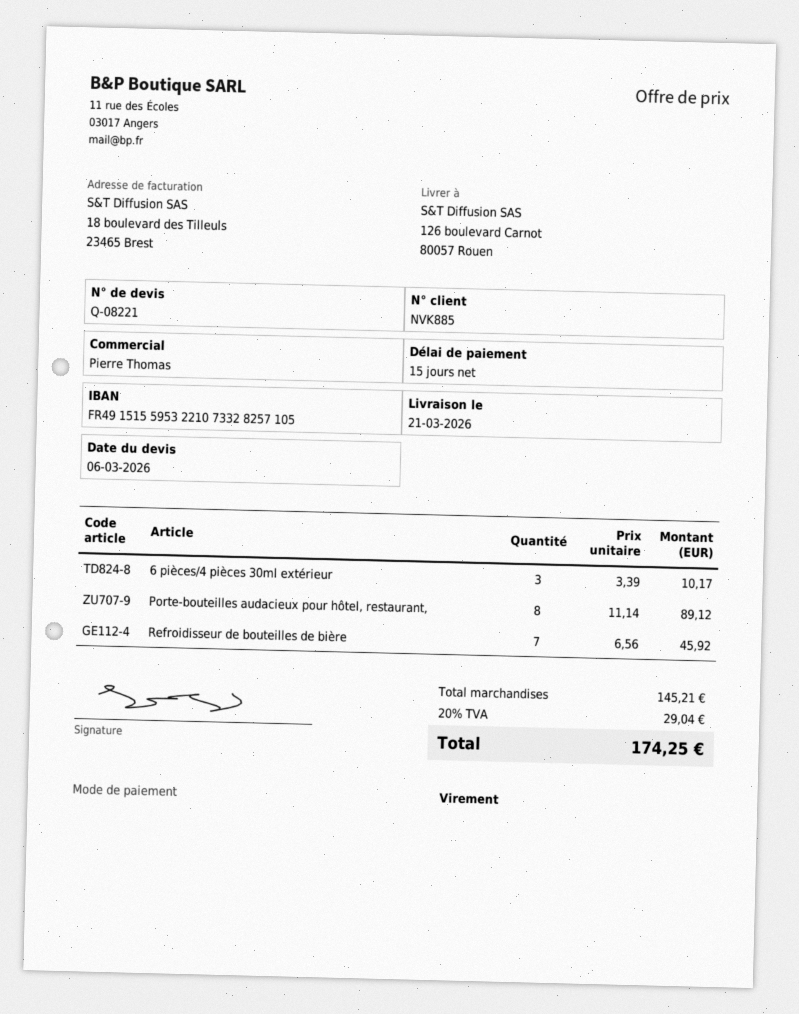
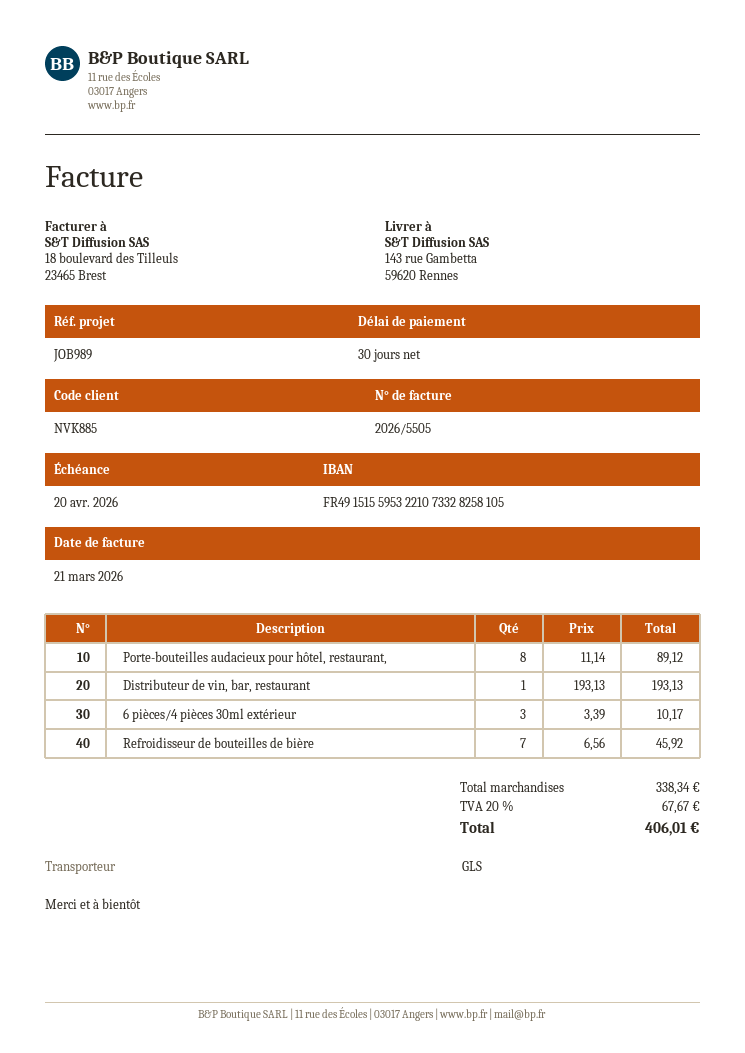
payment terms: 15 days -> 30 days
bank account: FR4915155953221073328257105 -> FR4915155953221073328258105
ship to: 126 boulevard Carnot, 80057 Rouen -> 143 rue Gambetta, 59620 Rennes
Distributeur de vin, bar, restaurant: none -> 1 x 193.13 = 193.13
subtotal: 145.21 -> 338.34
tax: 20% = 29.04 -> 20% = 67.67
total: 174.25 -> 406.01

